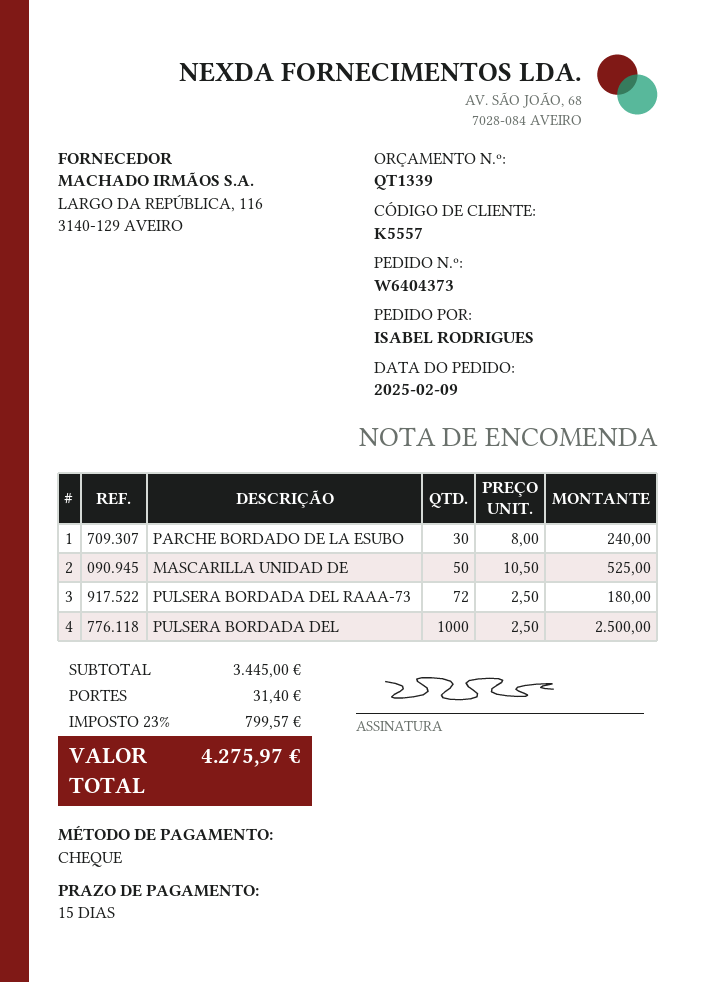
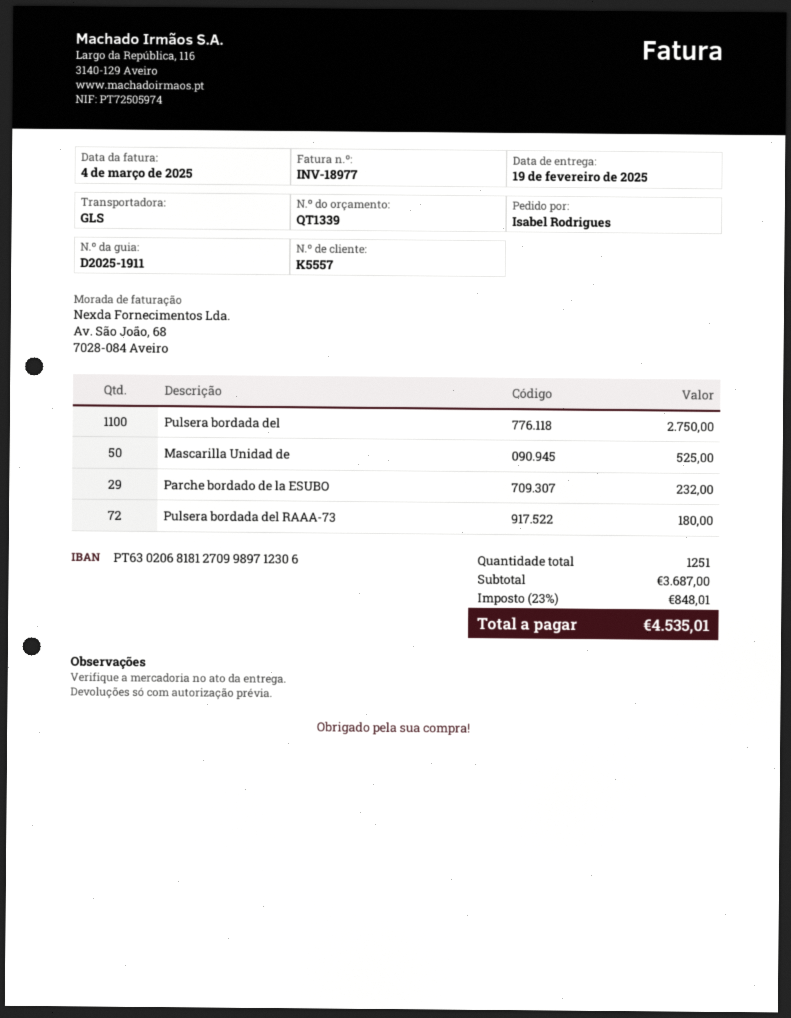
PARCHE BORDADO DE LA ESUBO: 30 for 240.00 -> 29 for 232.00
PULSERA BORDADA DEL: 1000 for 2500.00 -> 1100 for 2750.00
subtotal: 3445.00 -> 3687.00
shipping: 31.40 -> none
tax: 23% = 799.57 -> 23% = 848.01
total: 4275.97 -> 4535.01

